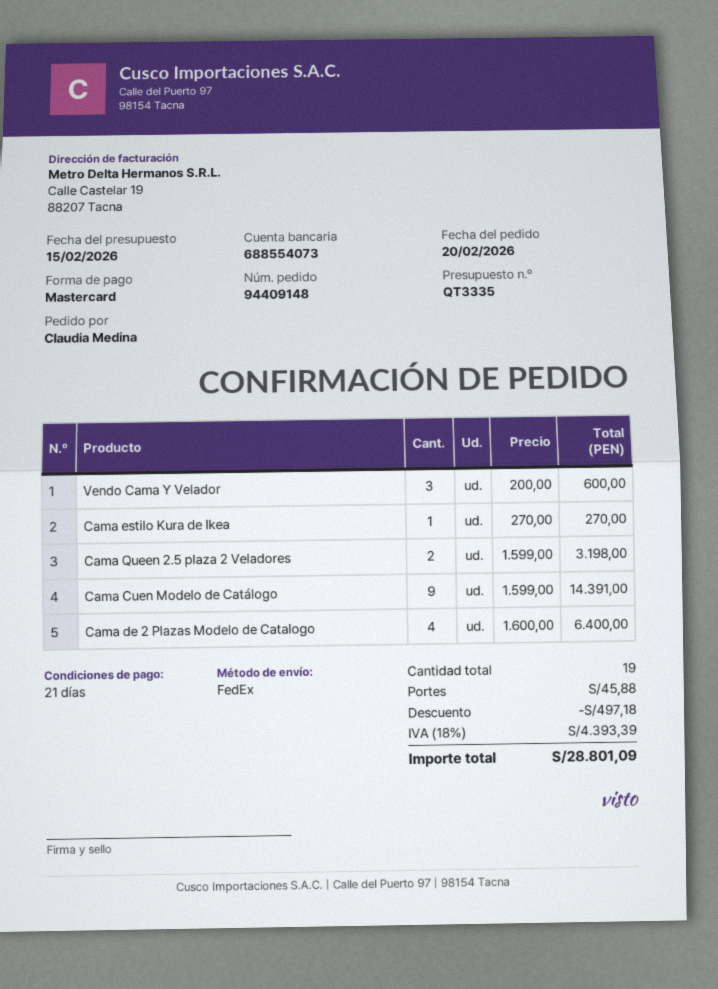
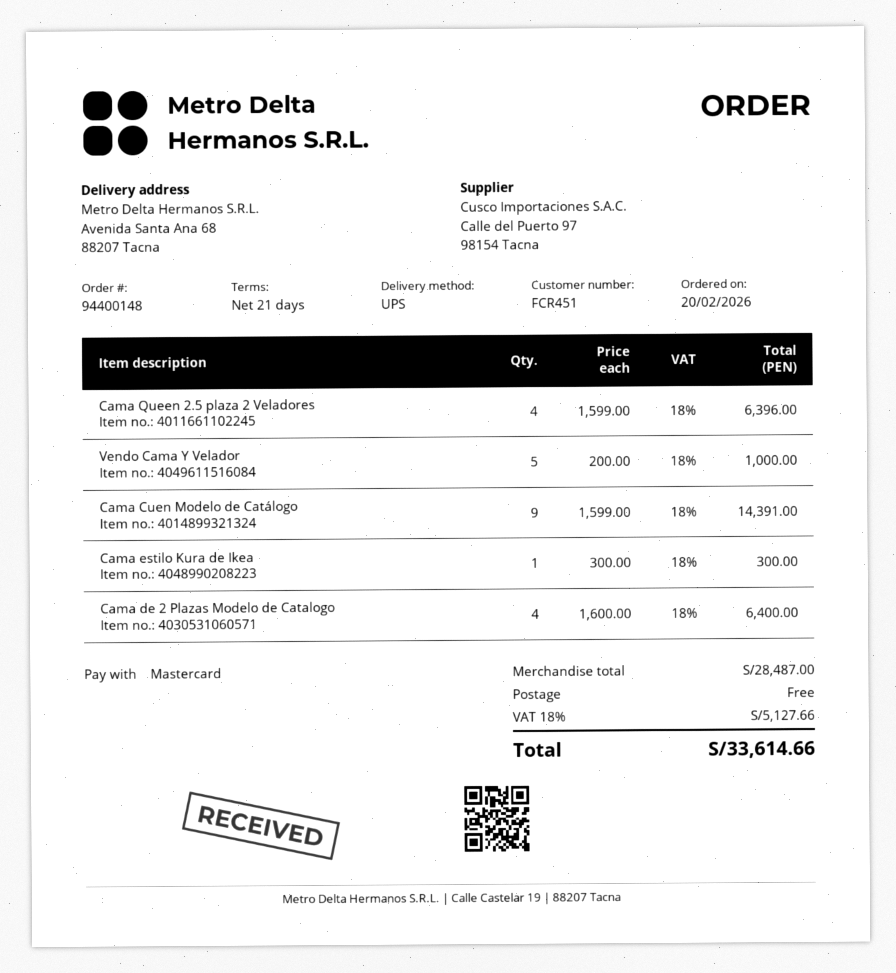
order number: 94409148 -> 94400148
shipping method: FedEx -> UPS
Vendo Cama Y Velador: 3 x 200.00 = 600.00 -> 5 x 200.00 = 1000.00
Cama estilo Kura de Ikea: 1 x 270.00 = 270.00 -> 1 x 300.00 = 300.00
Cama Queen 2.5 plaza 2 Veladores: 2 x 1599.00 = 3198.00 -> 4 x 1599.00 = 6396.00
discount: 497.18 -> none
shipping: 45.88 -> 0.00
tax: 18% = 4393.39 -> 18% = 5127.66
total: 28801.09 -> 33614.66

